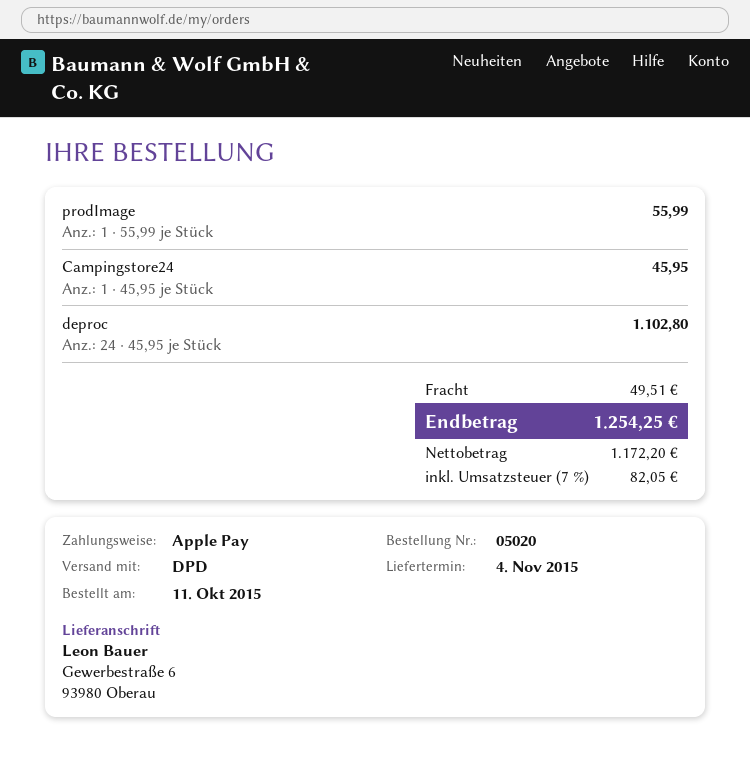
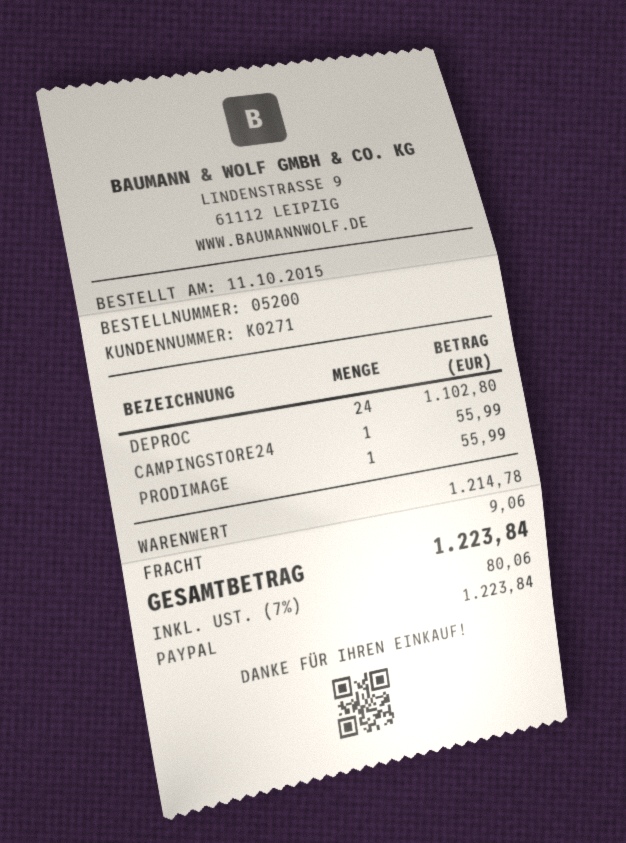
order number: 05020 -> 05200
payment method: Apple Pay -> PayPal
Campingstore24: 1 for 45.95 -> 1 for 55.99
shipping: 49.51 -> 9.06
tax: 7% = 82.05 -> 7% = 80.06
total: 1254.25 -> 1223.84

